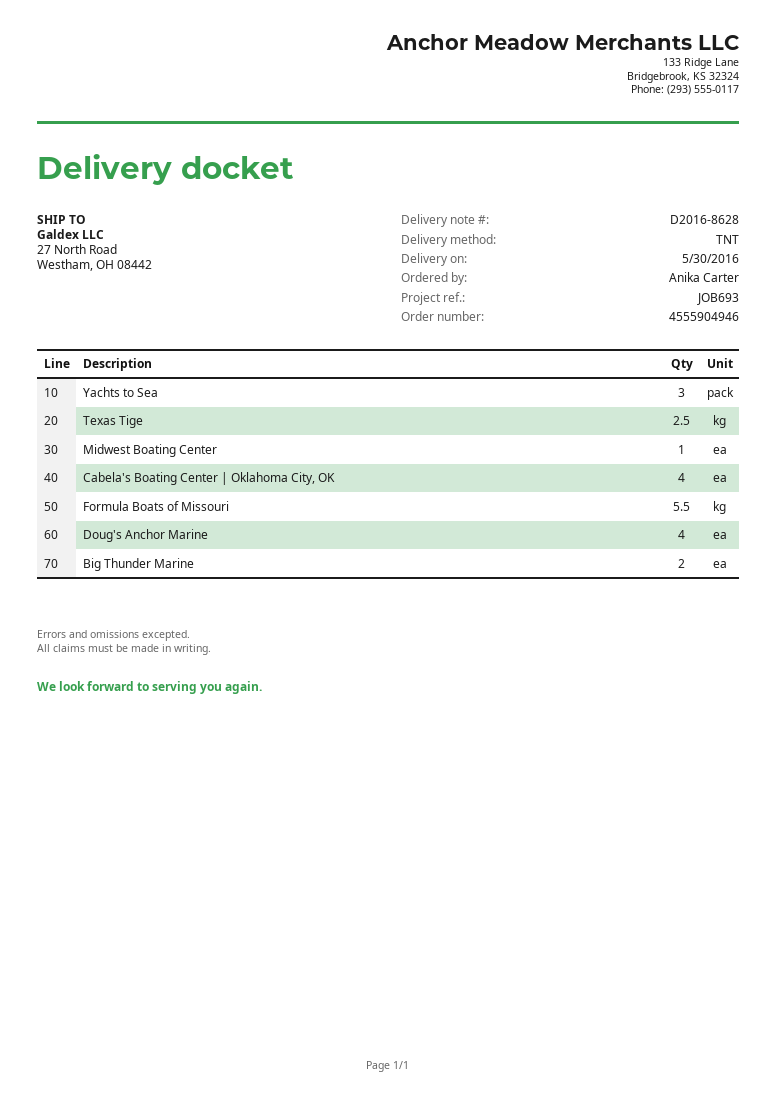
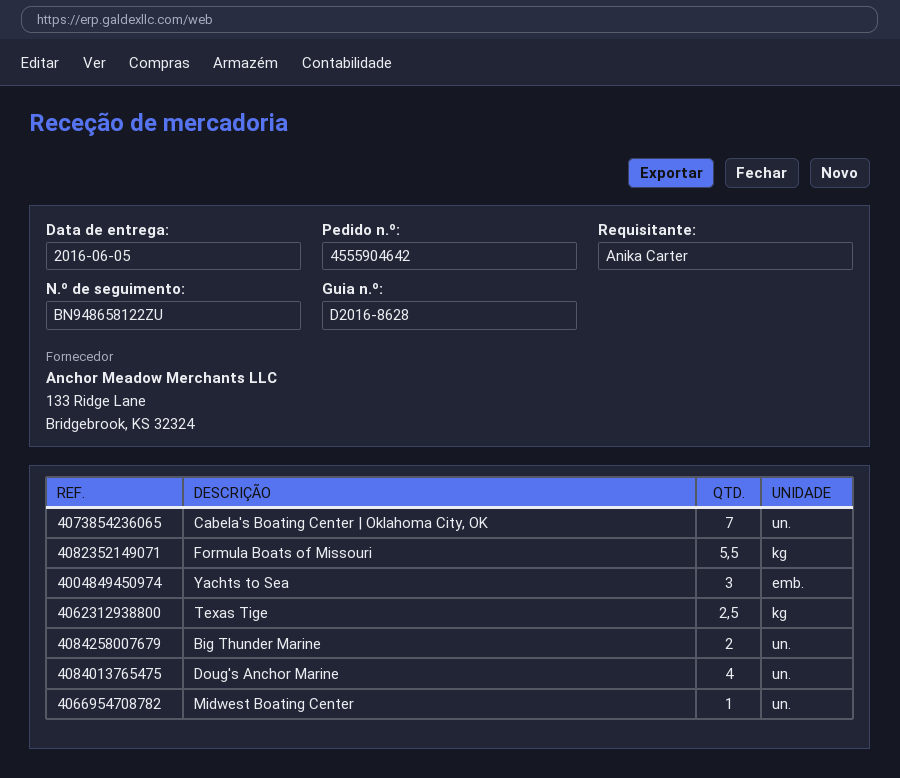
order number: 4555904946 -> 4555904642
delivery date: 2016-05-30 -> 2016-06-05
Cabela's Boating Center | Oklahoma City, OK: 4 -> 7

